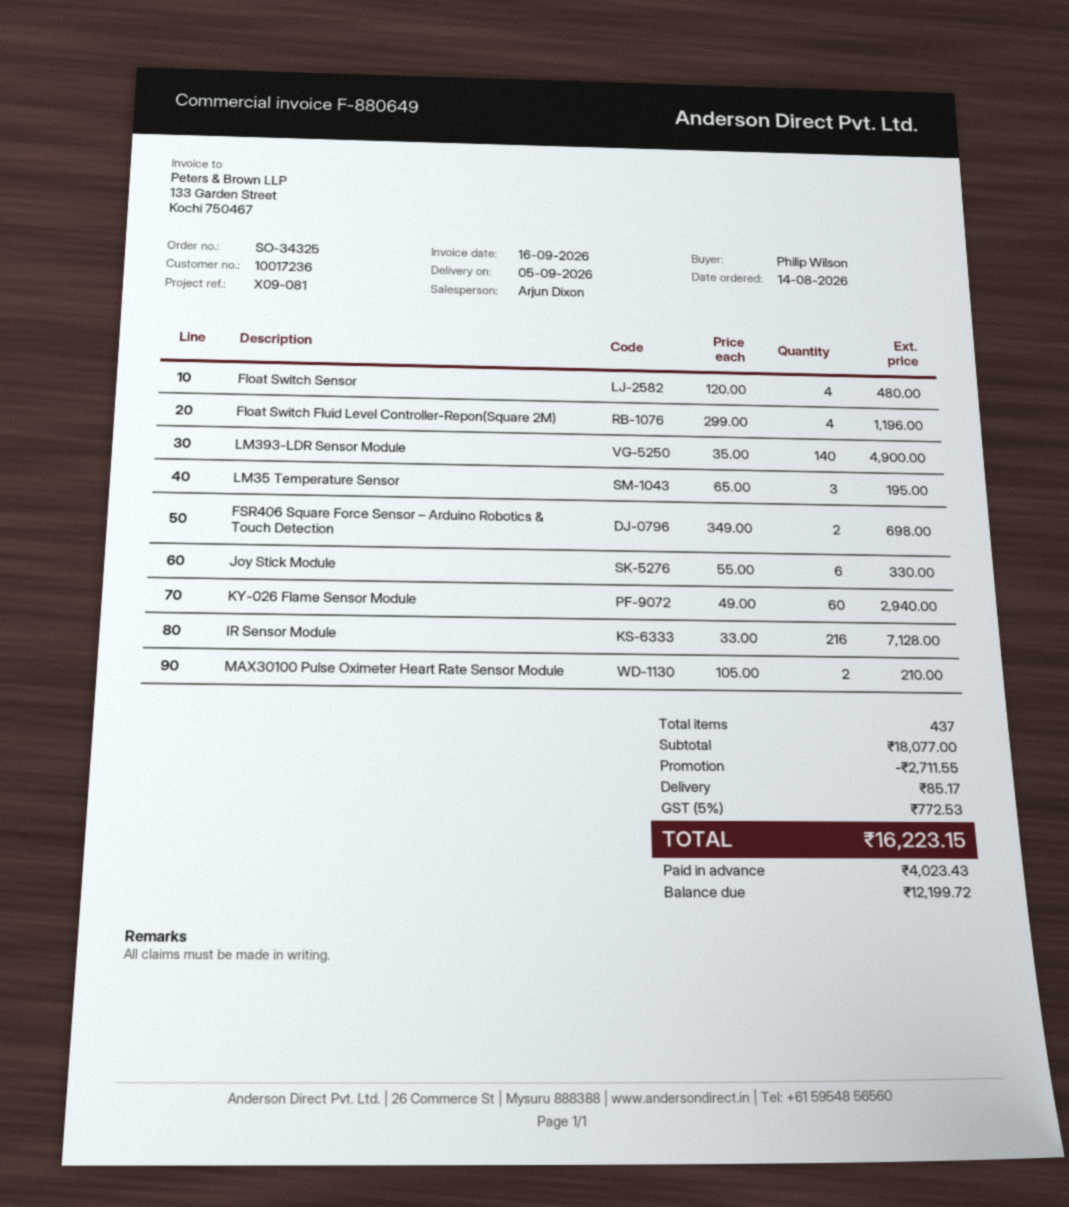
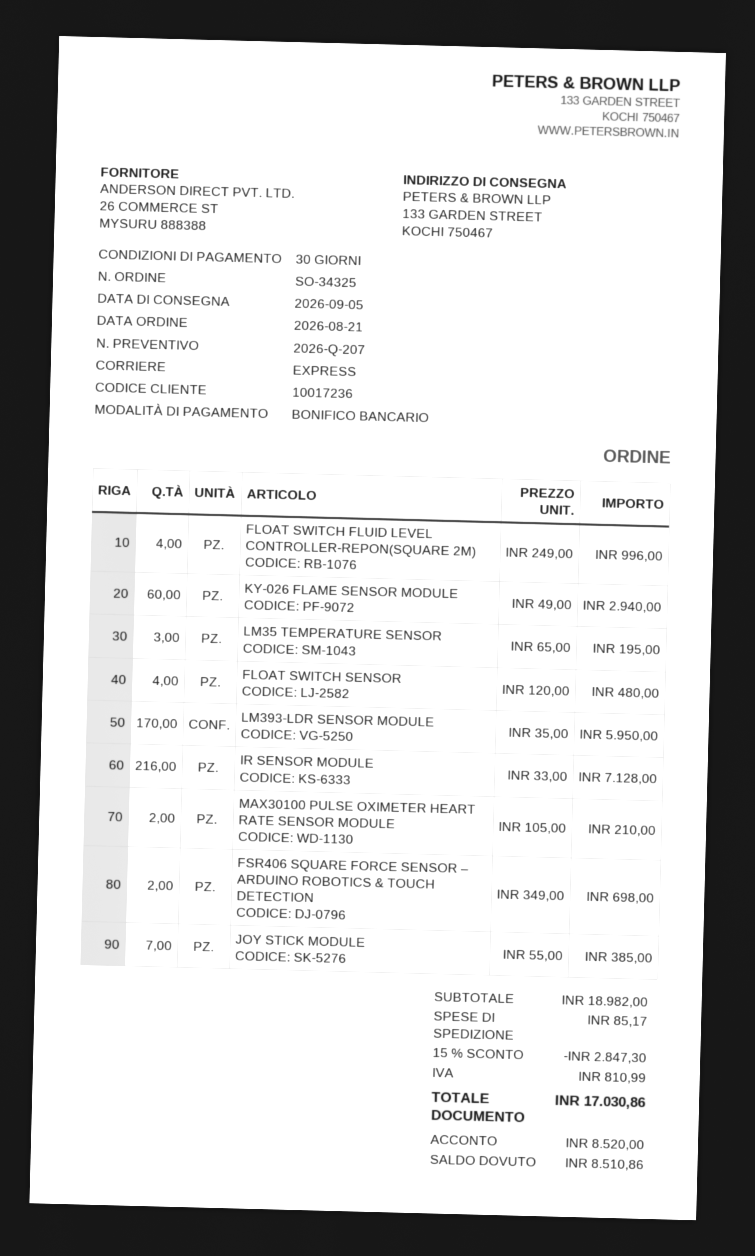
order date: 2026-08-14 -> 2026-08-21
Float Switch Fluid Level Controller-Repon(Square 2M): 4 x 299.00 = 1196.00 -> 4 x 249.00 = 996.00
LM393-LDR Sensor Module: 140 x 35.00 = 4900.00 -> 170 x 35.00 = 5950.00
Joy Stick Module: 6 x 55.00 = 330.00 -> 7 x 55.00 = 385.00
subtotal: 18077.00 -> 18982.00
discount: 2711.55 -> 2847.30
tax: 772.53 -> 810.99
total: 16223.15 -> 17030.86
deposit: 4023.43 -> 8520.00
balance: 12199.72 -> 8510.86

